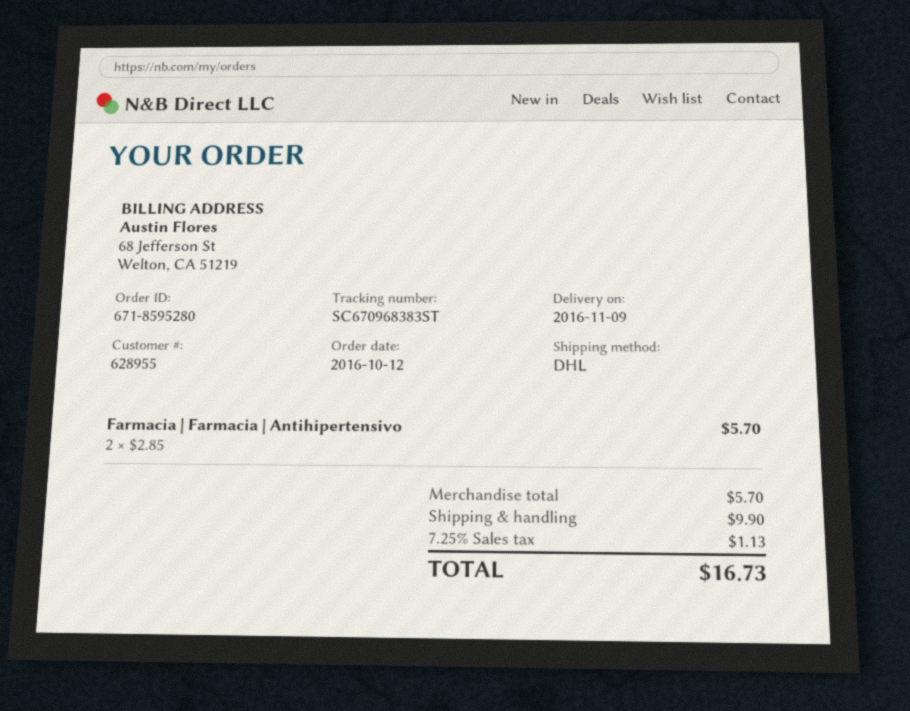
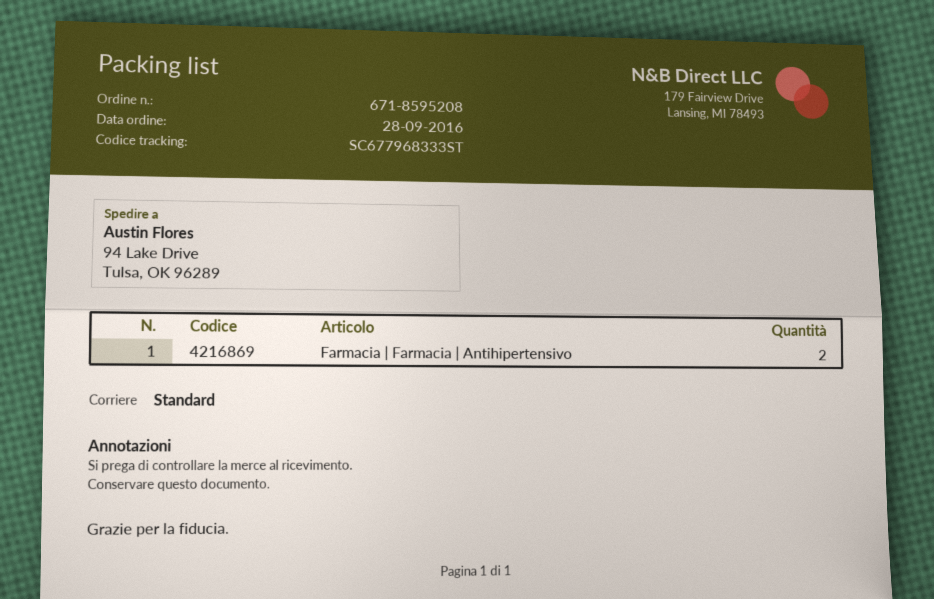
order number: 671-8595280 -> 671-8595208
order date: 2016-10-12 -> 2016-09-28
shipping method: DHL -> standard
tracking number: SC670968383ST -> SC677968333ST

